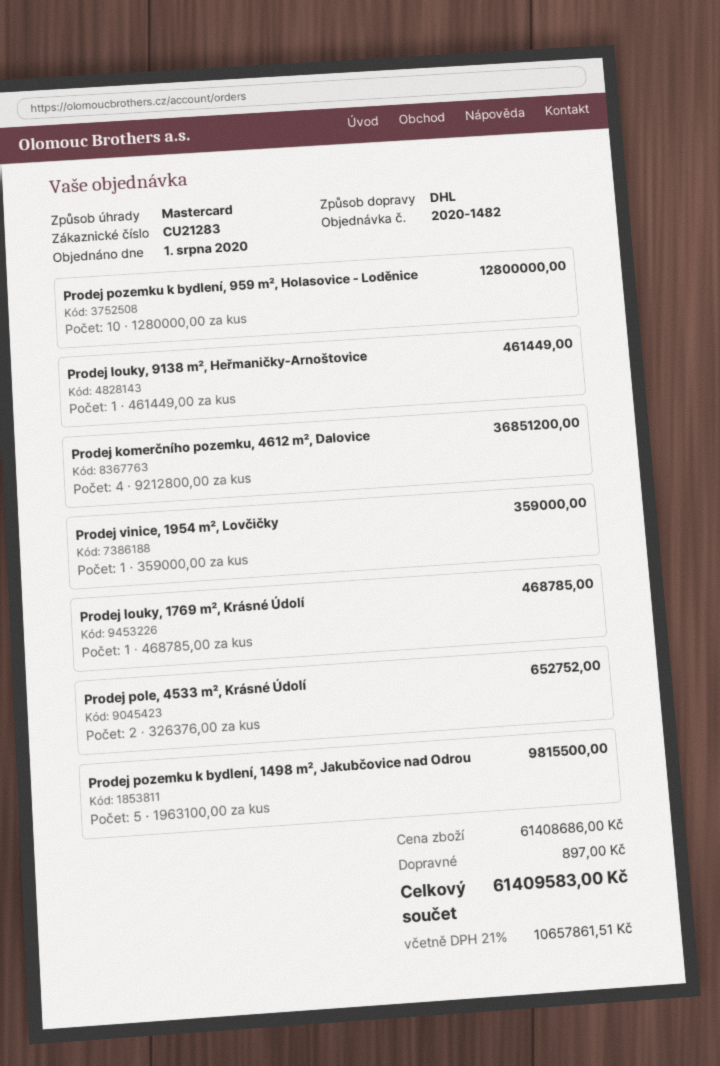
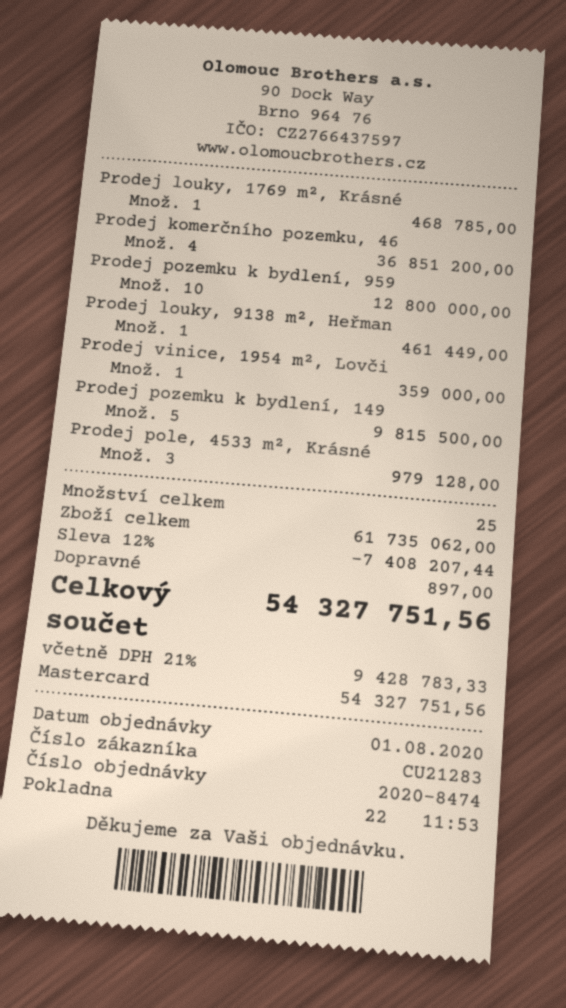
order number: 2020-1482 -> 2020-8474
Prodej pole, 4533 m², Krásné Údolí: 2 for 652752.00 -> 3 for 979128.00
subtotal: 61408686.00 -> 61735062.00
discount: none -> 12% = 7408207.44
tax: 21% = 10657861.51 -> 21% = 9428783.33
total: 61409583.00 -> 54327751.56

